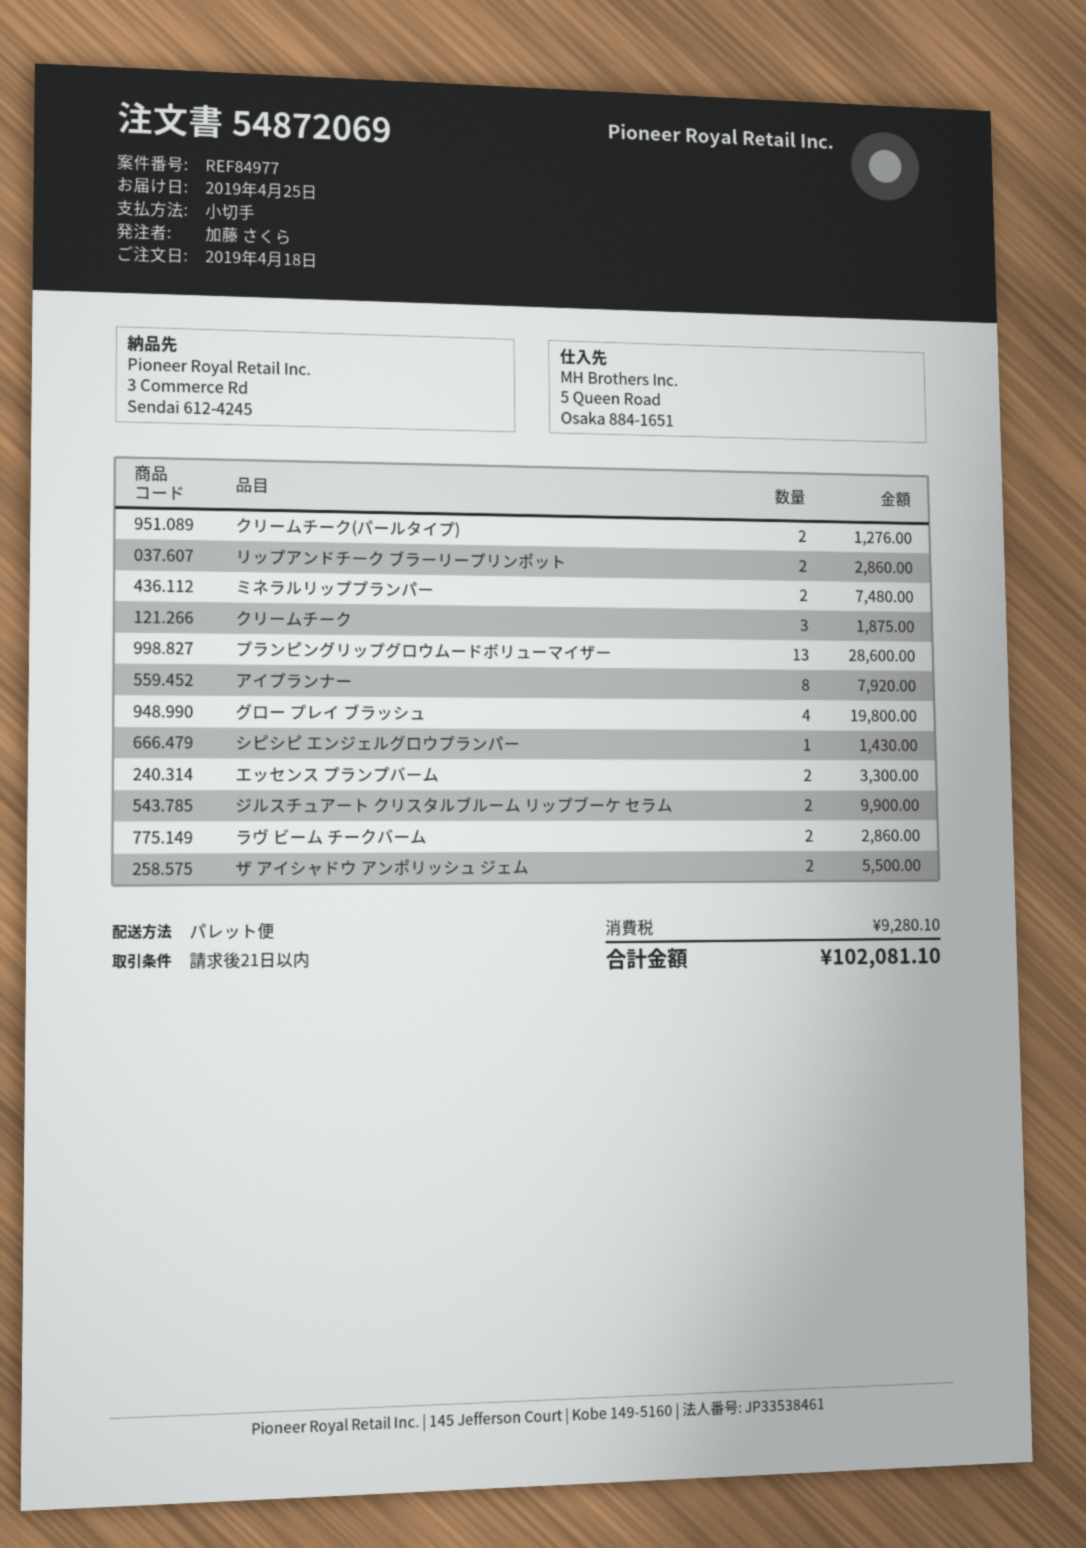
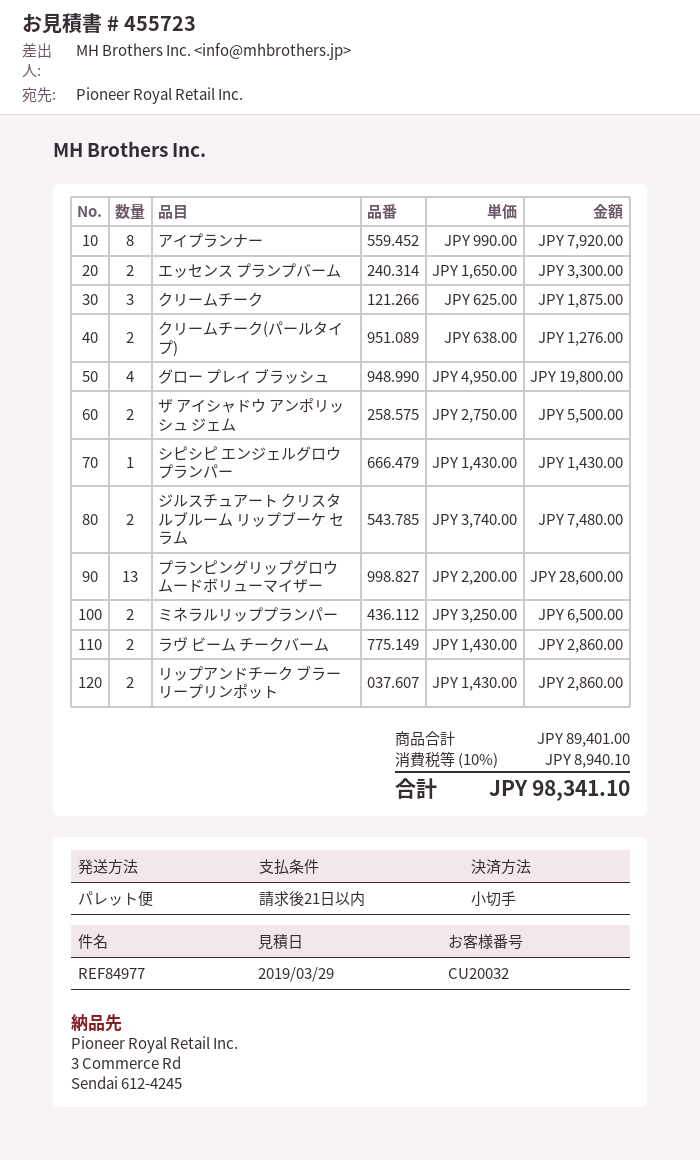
ミネラルリッププランパー: 2 for 7480.00 -> 2 for 6500.00
ジルスチュアート クリスタルブルーム リップブーケ セラム: 2 for 9900.00 -> 2 for 7480.00
tax: 9280.10 -> 8940.10
total: 102081.10 -> 98341.10

